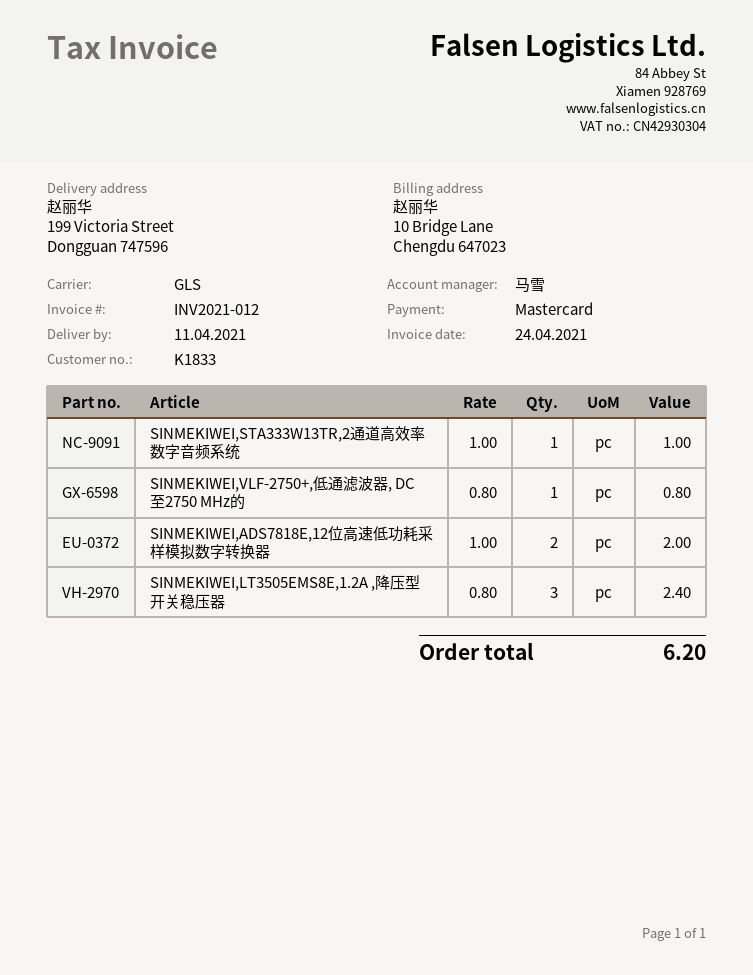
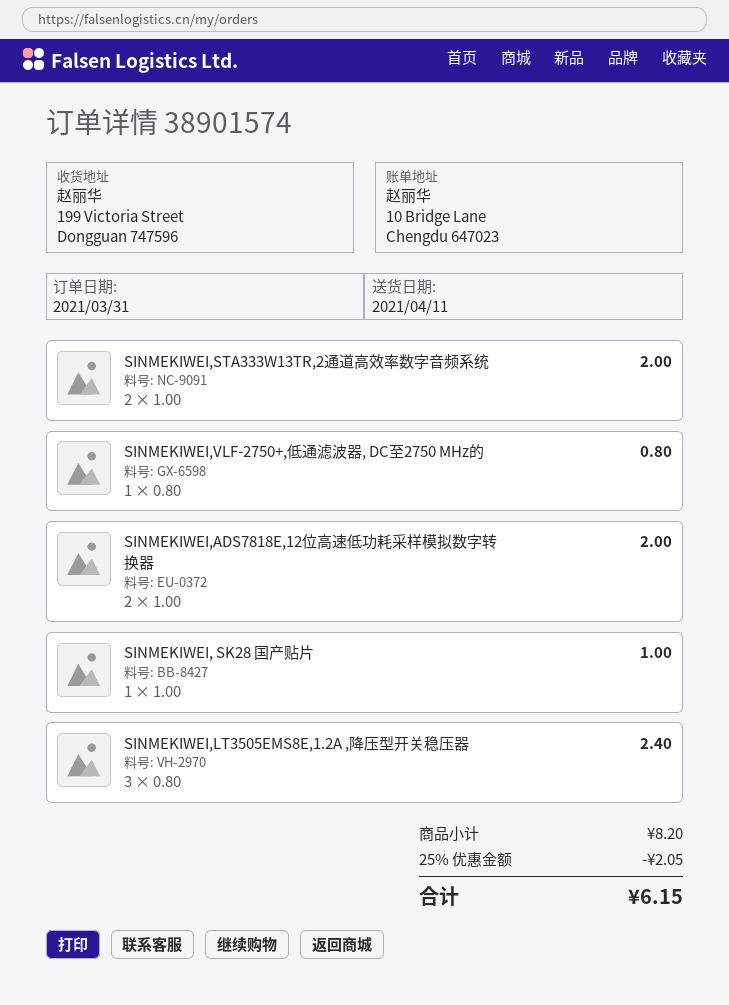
SINMEKIWEI,STA333W13TR,2通道高效率数字音频系统: 1 x 1.00 = 1.00 -> 2 x 1.00 = 2.00
SINMEKIWEI, SK28 国产贴片: none -> 1 x 1.00 = 1.00
discount: none -> 25% = 2.05
total: 6.20 -> 6.15

